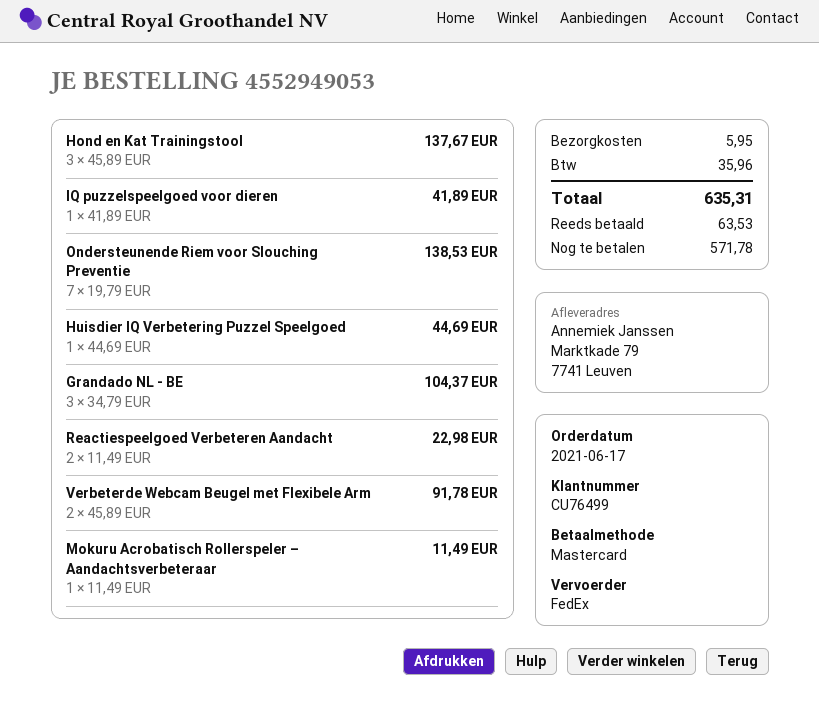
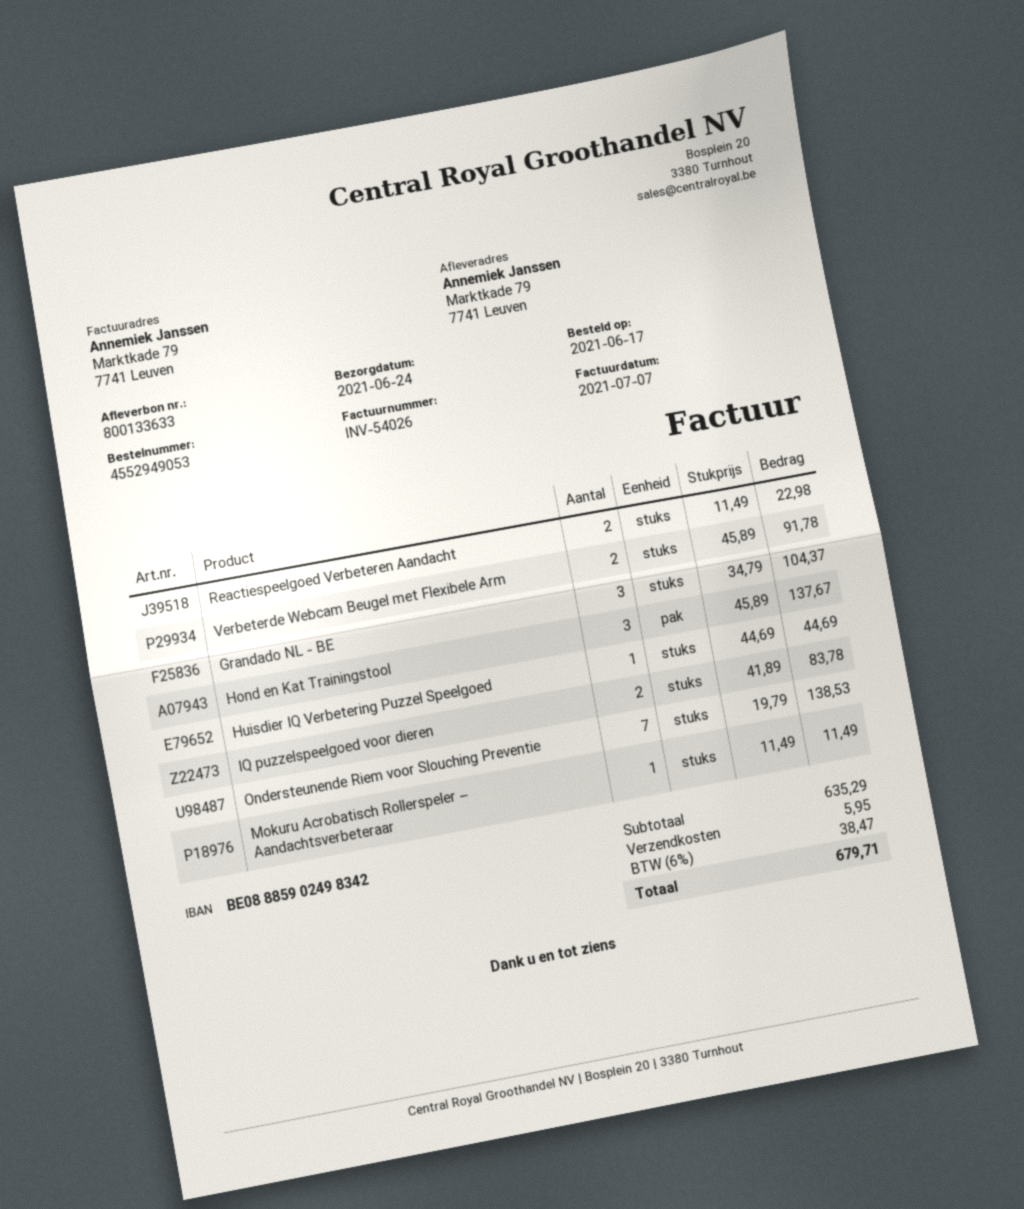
IQ puzzelspeelgoed voor dieren: 1 x 41.89 = 41.89 -> 2 x 41.89 = 83.78
tax: 35.96 -> 38.47
total: 635.31 -> 679.71

